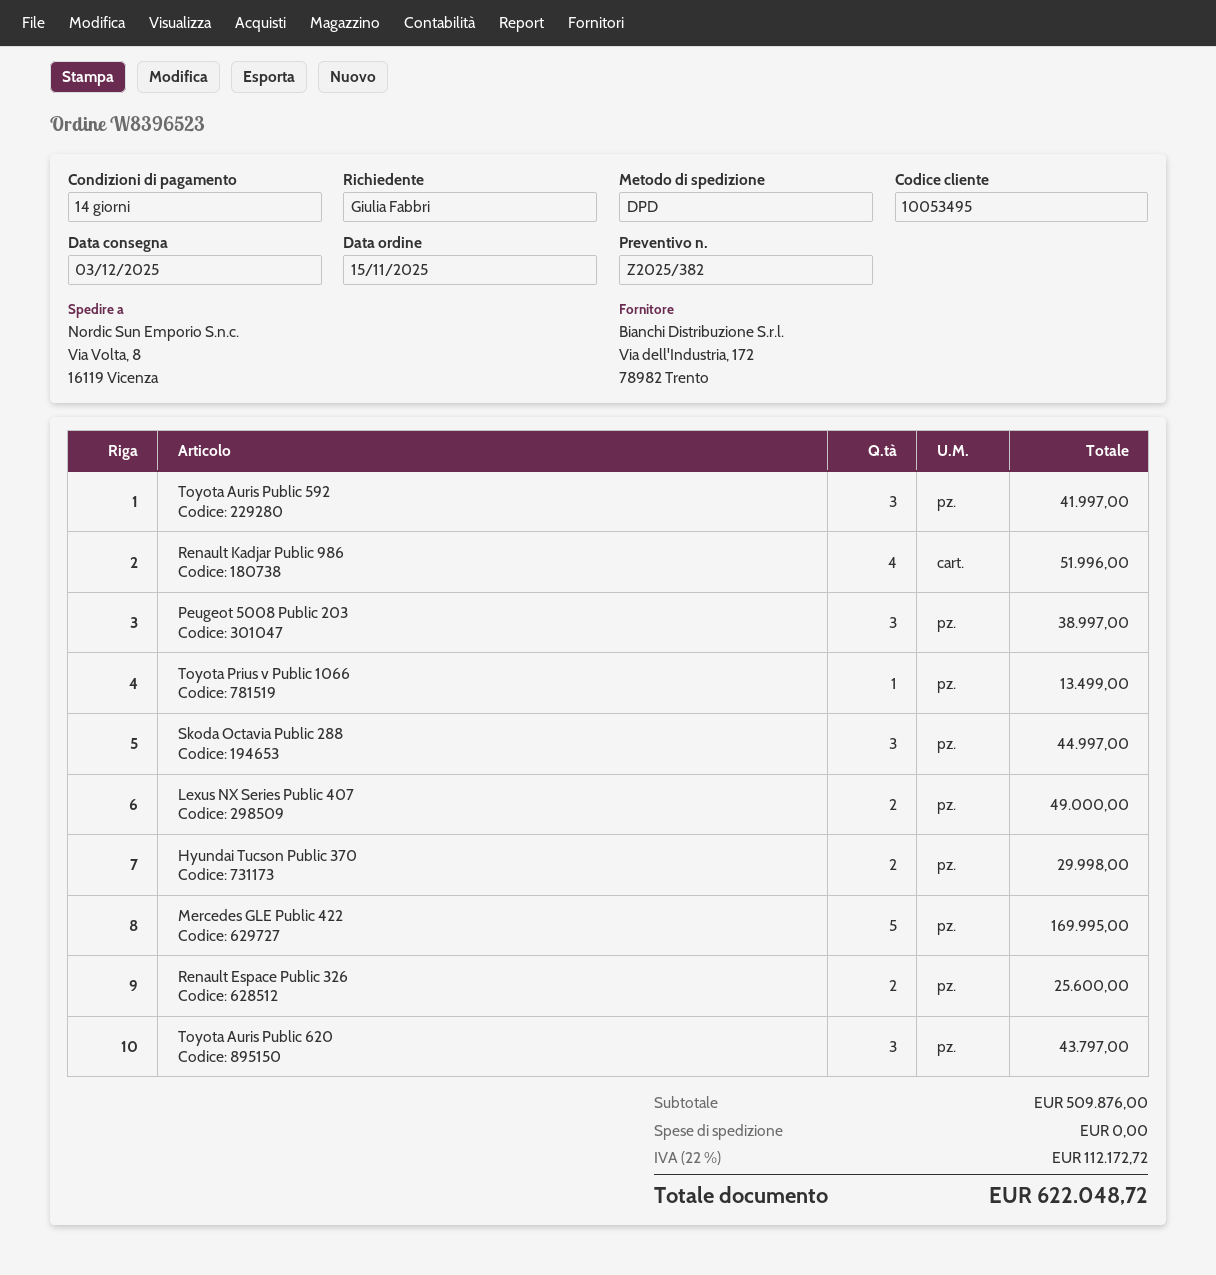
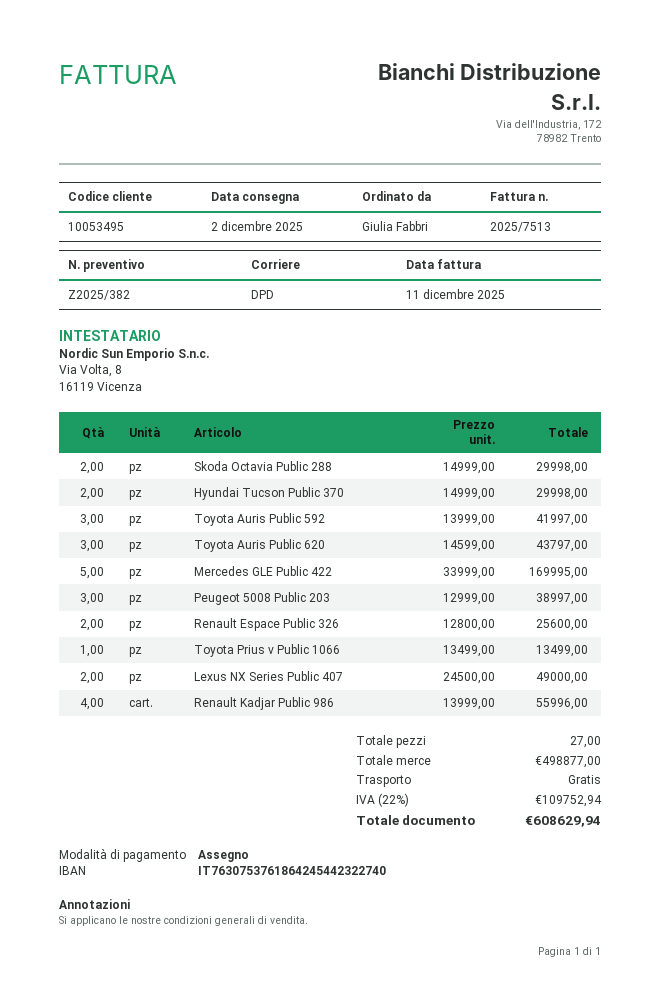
delivery date: 2025-12-03 -> 2025-12-02
Renault Kadjar Public 986: 4 for 51996.00 -> 4 for 55996.00
Skoda Octavia Public 288: 3 for 44997.00 -> 2 for 29998.00
subtotal: 509876.00 -> 498877.00
tax: 22% = 112172.72 -> 22% = 109752.94
total: 622048.72 -> 608629.94

